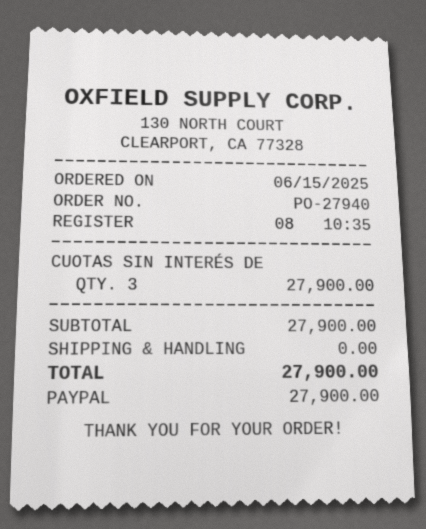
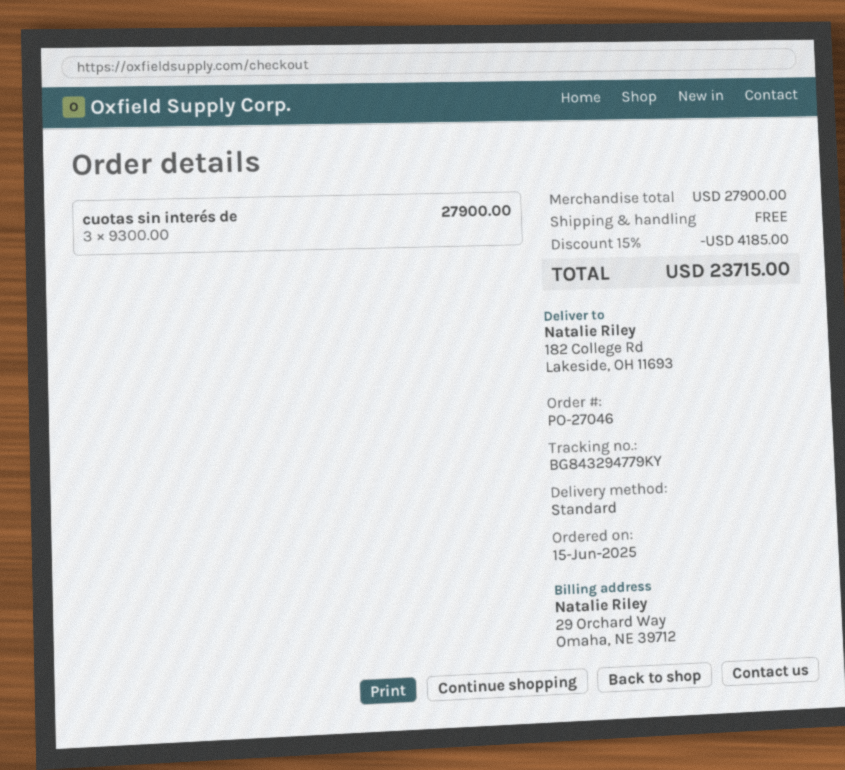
order number: PO-27940 -> PO-27046
discount: none -> 15% = 4185.00
total: 27900.00 -> 23715.00

